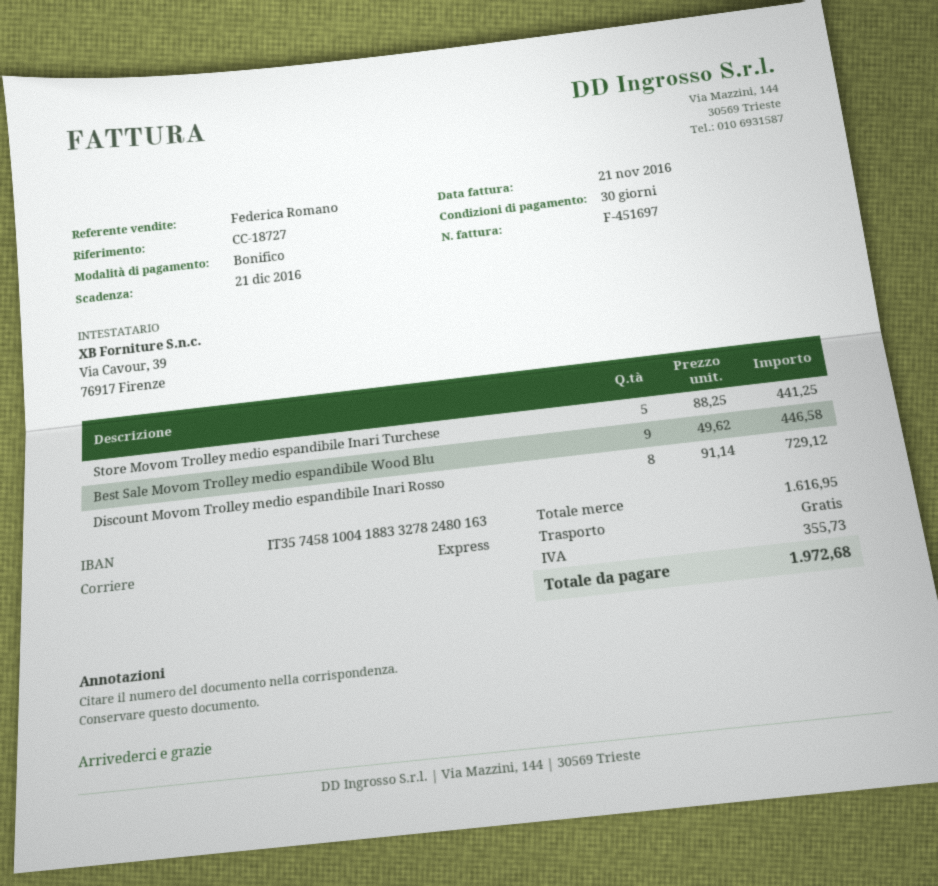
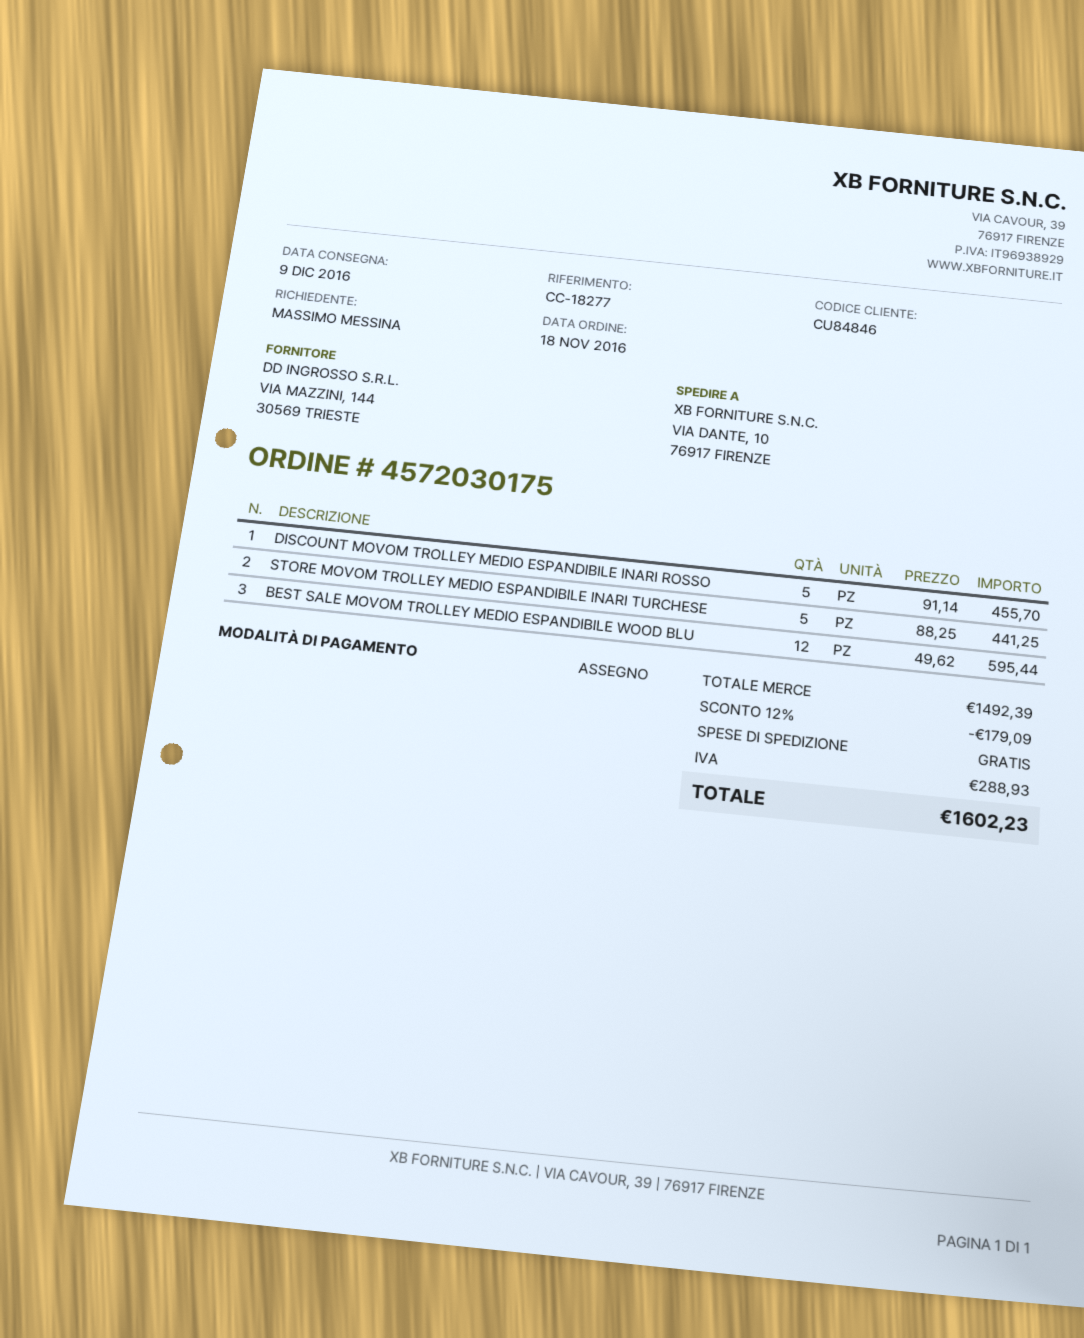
reference: CC-18727 -> CC-18277
payment method: bank transfer -> cheque
Best Sale Movom Trolley medio espandibile Wood Blu: 9 x 49.62 = 446.58 -> 12 x 49.62 = 595.44
Discount Movom Trolley medio espandibile Inari Rosso: 8 x 91.14 = 729.12 -> 5 x 91.14 = 455.70
subtotal: 1616.95 -> 1492.39
discount: none -> 12% = 179.09
tax: 355.73 -> 288.93
total: 1972.68 -> 1602.23

